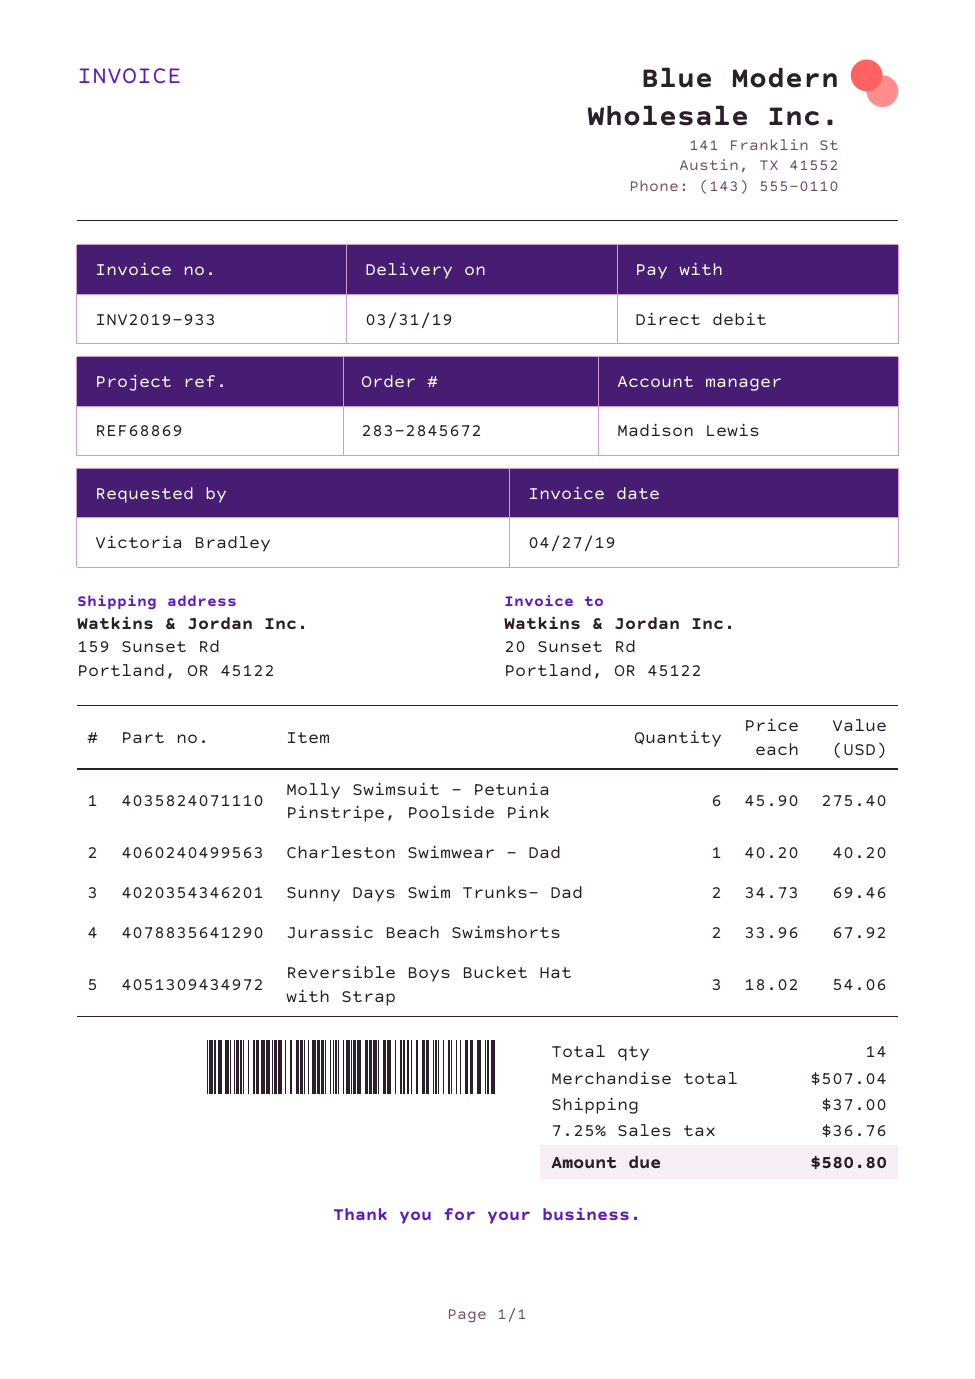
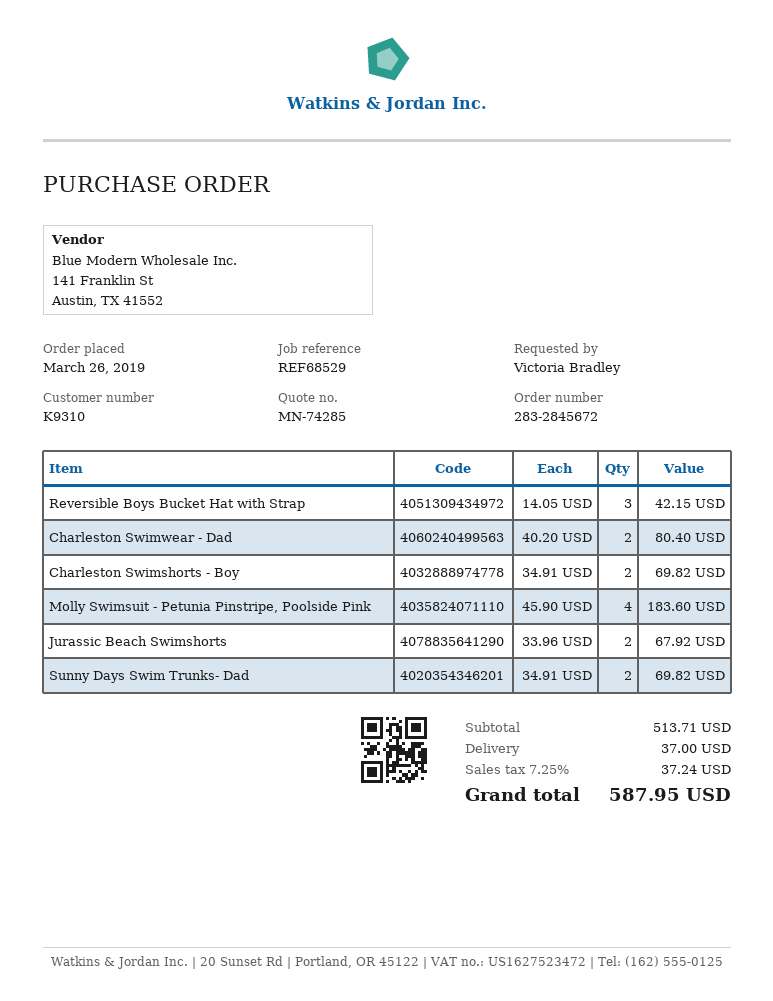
reference: REF68869 -> REF68529
Molly Swimsuit - Petunia Pinstripe, Poolside Pink: 6 x 45.90 = 275.40 -> 4 x 45.90 = 183.60
Charleston Swimwear - Dad: 1 x 40.20 = 40.20 -> 2 x 40.20 = 80.40
Sunny Days Swim Trunks- Dad: 2 x 34.73 = 69.46 -> 2 x 34.91 = 69.82
Reversible Boys Bucket Hat with Strap: 3 x 18.02 = 54.06 -> 3 x 14.05 = 42.15
Charleston Swimshorts - Boy: none -> 2 x 34.91 = 69.82
subtotal: 507.04 -> 513.71
tax: 7.25% = 36.76 -> 7.25% = 37.24
total: 580.80 -> 587.95

